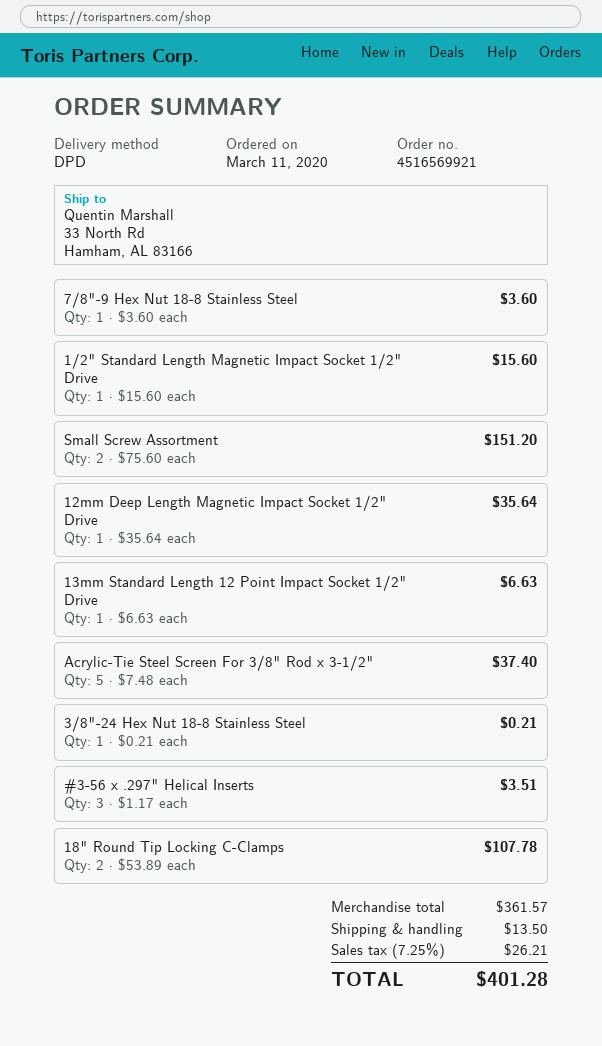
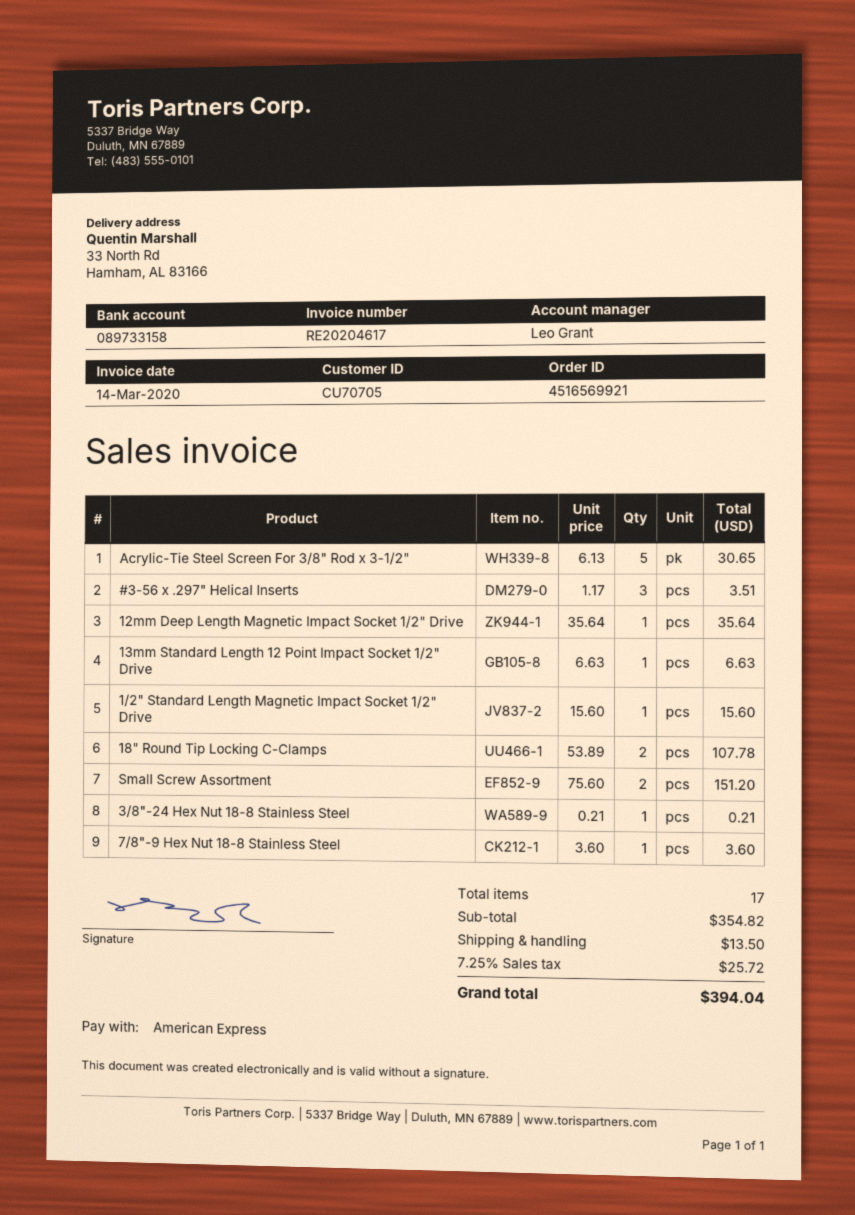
Acrylic-Tie Steel Screen For 3/8" Rod x 3-1/2": 5 x 7.48 = 37.40 -> 5 x 6.13 = 30.65
subtotal: 361.57 -> 354.82
tax: 7.25% = 26.21 -> 7.25% = 25.72
total: 401.28 -> 394.04

